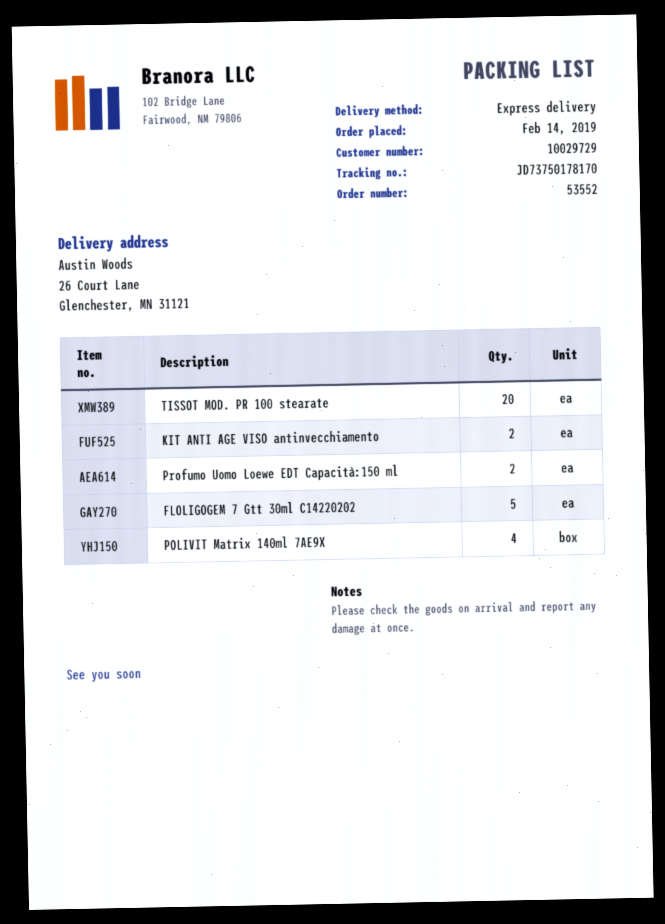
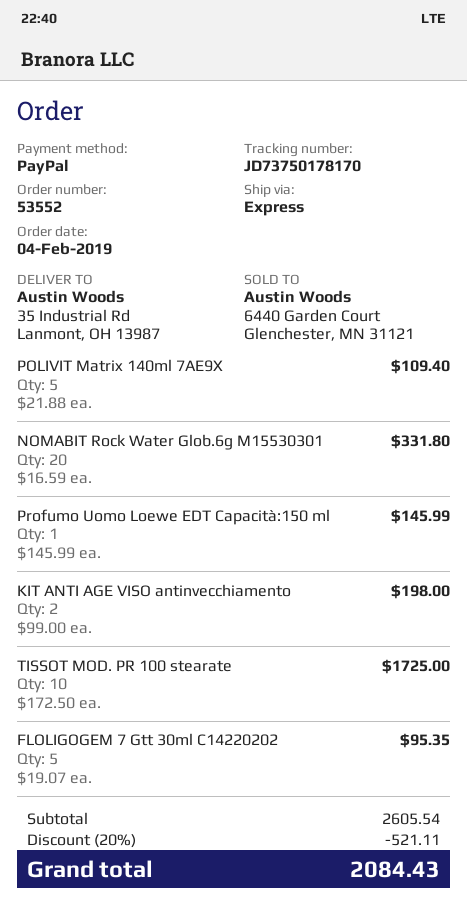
order date: 2019-02-14 -> 2019-02-04
ship to: 26 Court Lane, Glenchester, MN 31121 -> 35 Industrial Rd, Lanmont, OH 13987
TISSOT MOD. PR 100 stearate: 20 -> 10
Profumo Uomo Loewe EDT Capacità:150 ml: 2 -> 1
POLIVIT Matrix 140ml 7AE9X: 4 -> 5
NOMABIT Rock Water Glob.6g M15530301: none -> 20

